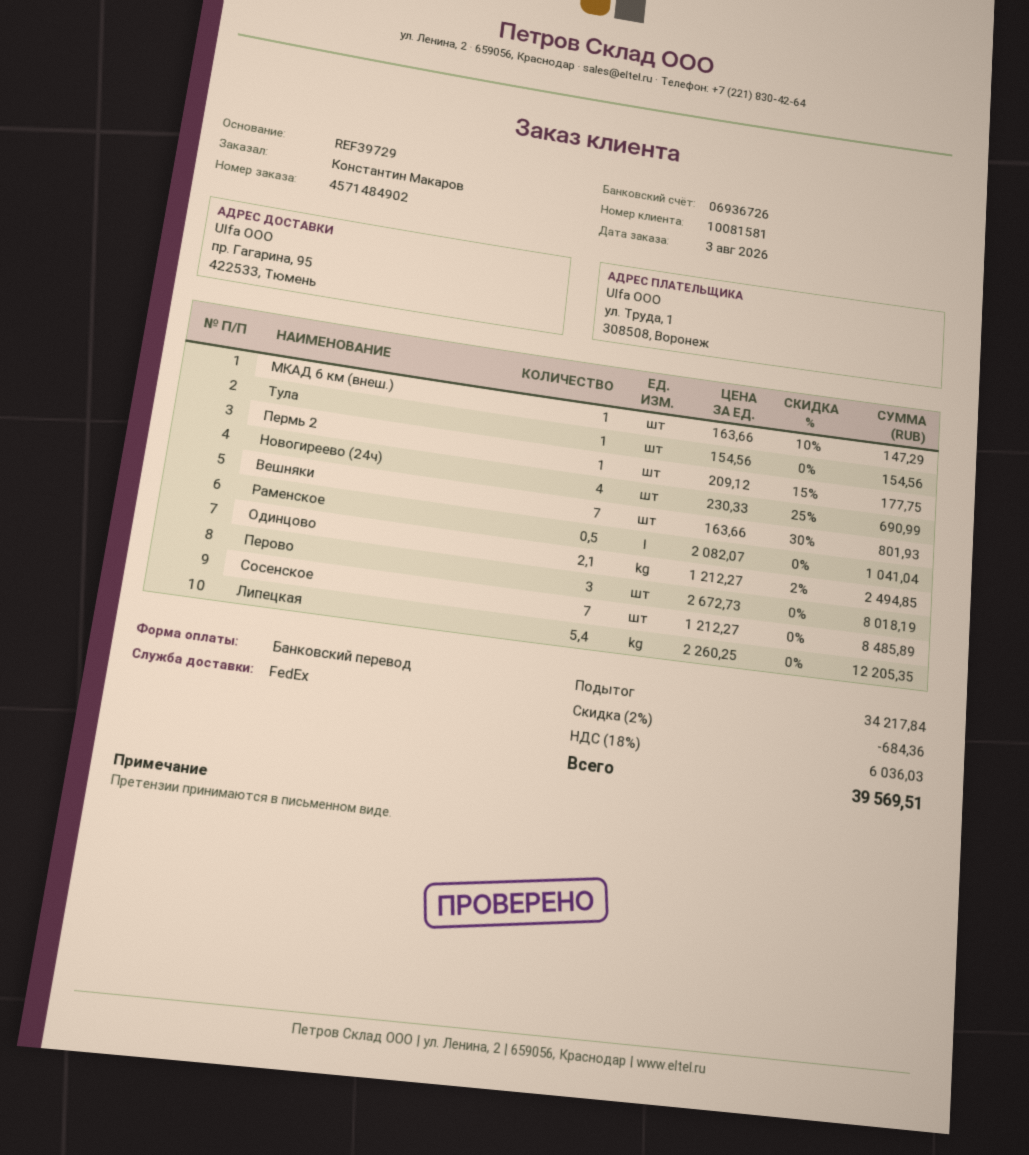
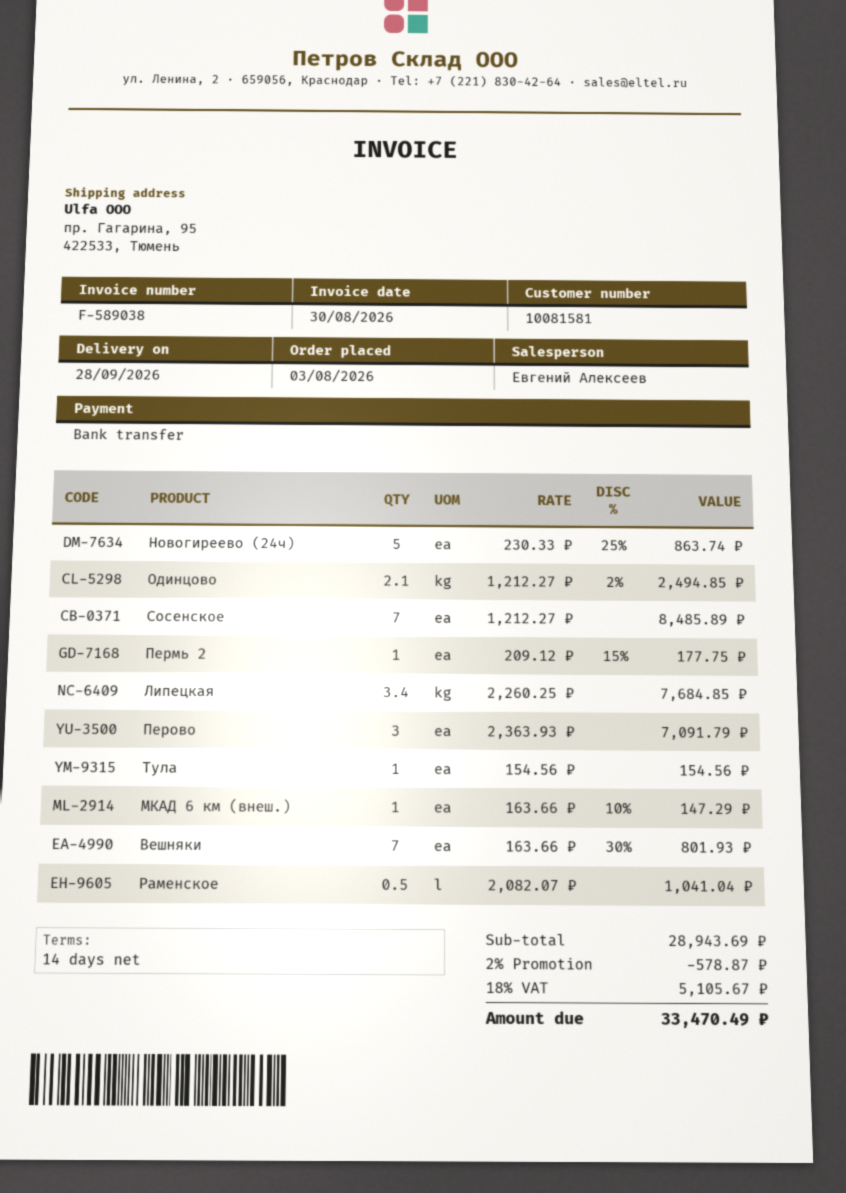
Новогиреево (24ч): 4 x 230.33 - 25% = 690.99 -> 5 x 230.33 - 25% = 863.74
Перово: 3 x 2672.73 = 8018.19 -> 3 x 2363.93 = 7091.79
Липецкая: 5.4 x 2260.25 = 12205.35 -> 3.4 x 2260.25 = 7684.85
subtotal: 34217.84 -> 28943.69
discount: 2% = 684.36 -> 2% = 578.87
tax: 18% = 6036.03 -> 18% = 5105.67
total: 39569.51 -> 33470.49

